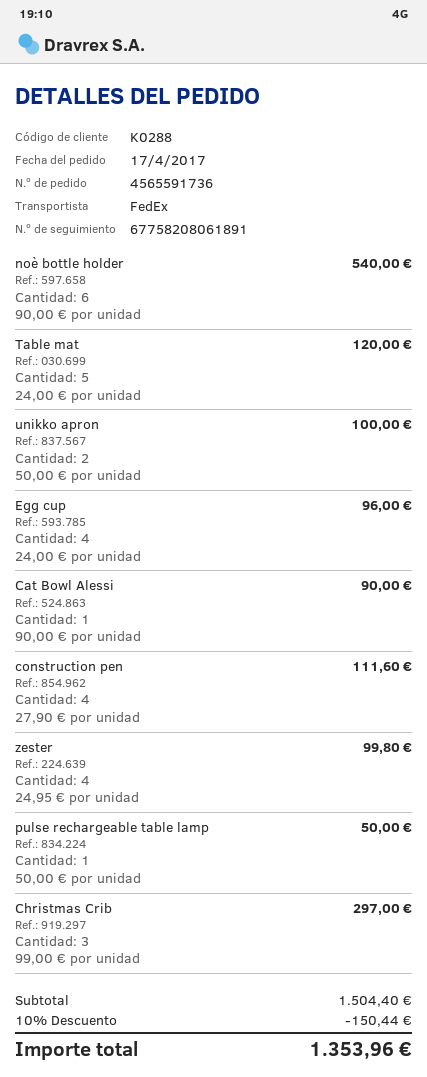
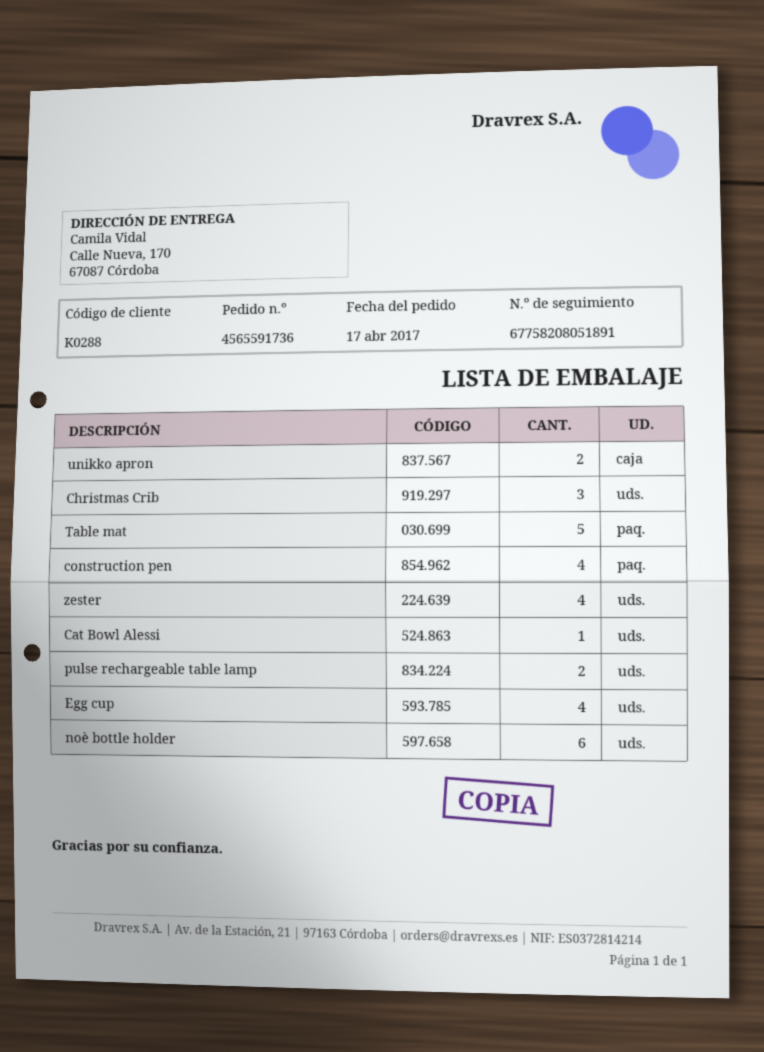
tracking number: 67758208061891 -> 67758208051891
pulse rechargeable table lamp: 1 -> 2

